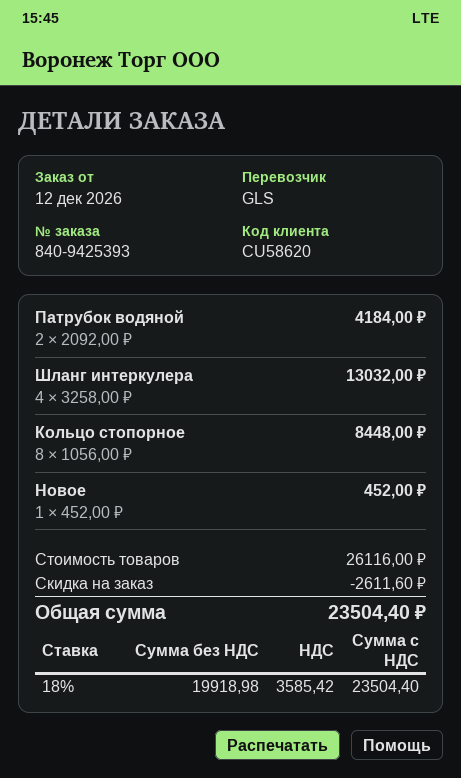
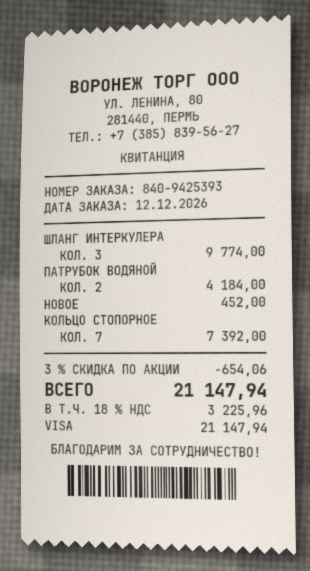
Шланг интеркулера: 4 for 13032.00 -> 3 for 9774.00
Кольцо стопорное: 8 for 8448.00 -> 7 for 7392.00
discount: 2611.60 -> 654.06
tax: 18% = 3585.42 -> 18% = 3225.96
total: 23504.40 -> 21147.94

